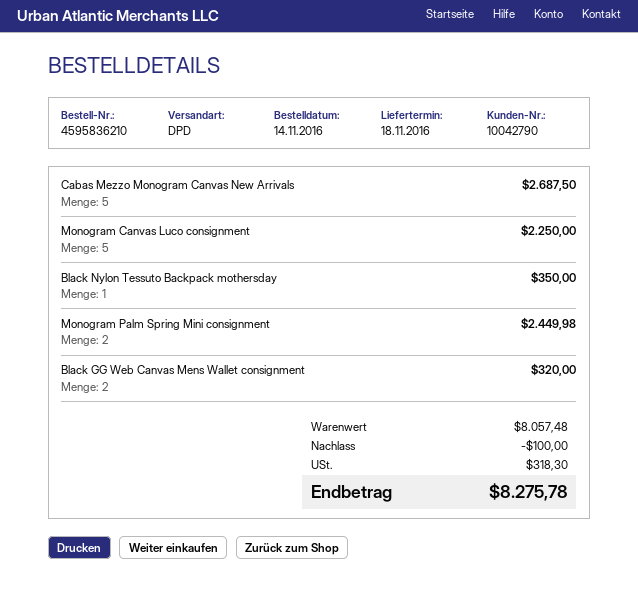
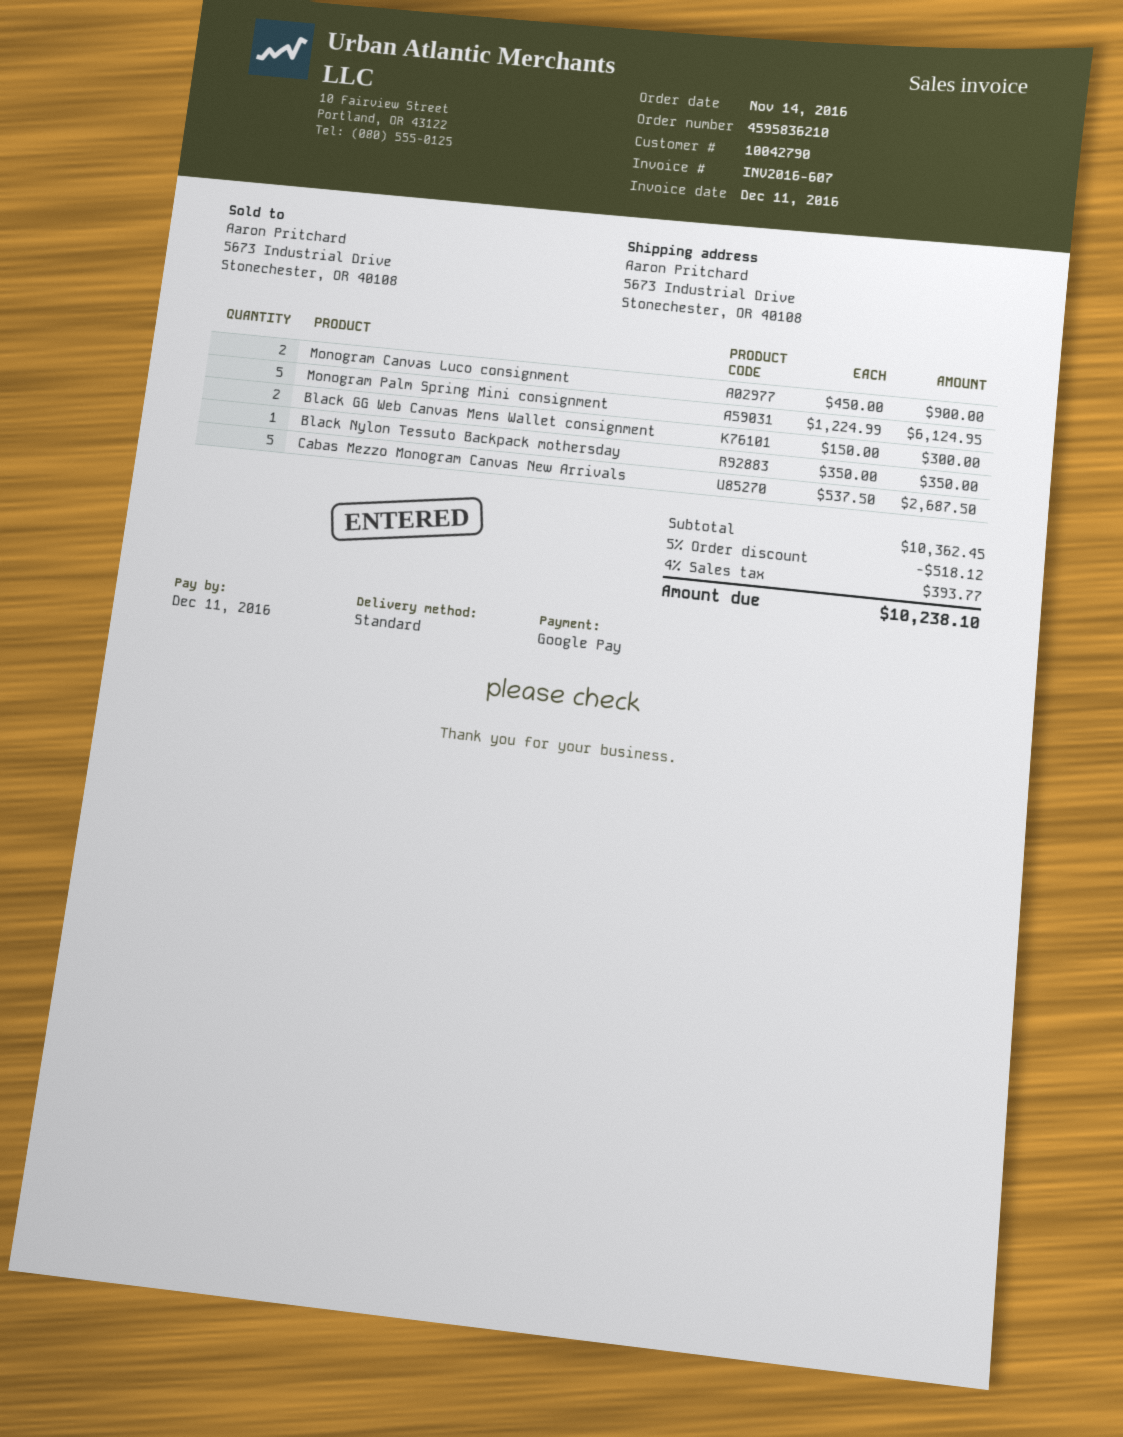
shipping method: DPD -> standard
Monogram Canvas Luco consignment: 5 for 2250.00 -> 2 for 900.00
Monogram Palm Spring Mini consignment: 2 for 2449.98 -> 5 for 6124.95
Black GG Web Canvas Mens Wallet consignment: 2 for 320.00 -> 2 for 300.00
subtotal: 8057.48 -> 10362.45
discount: 100.00 -> 518.12
tax: 318.30 -> 393.77
total: 8275.78 -> 10238.10

